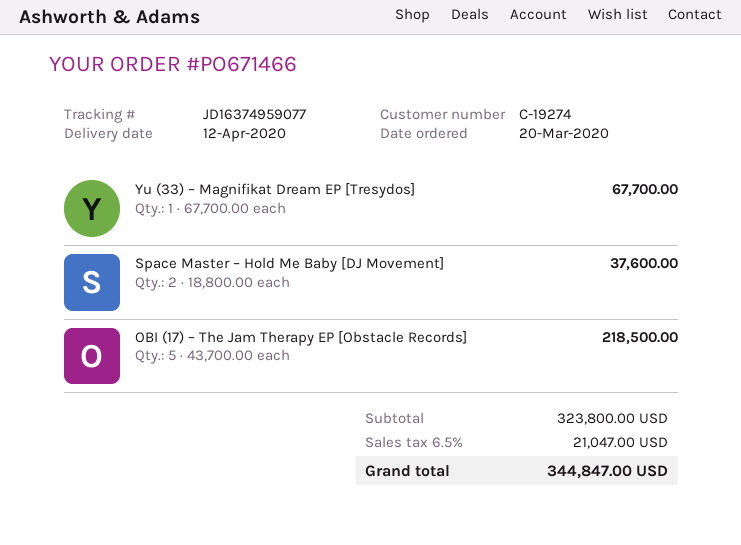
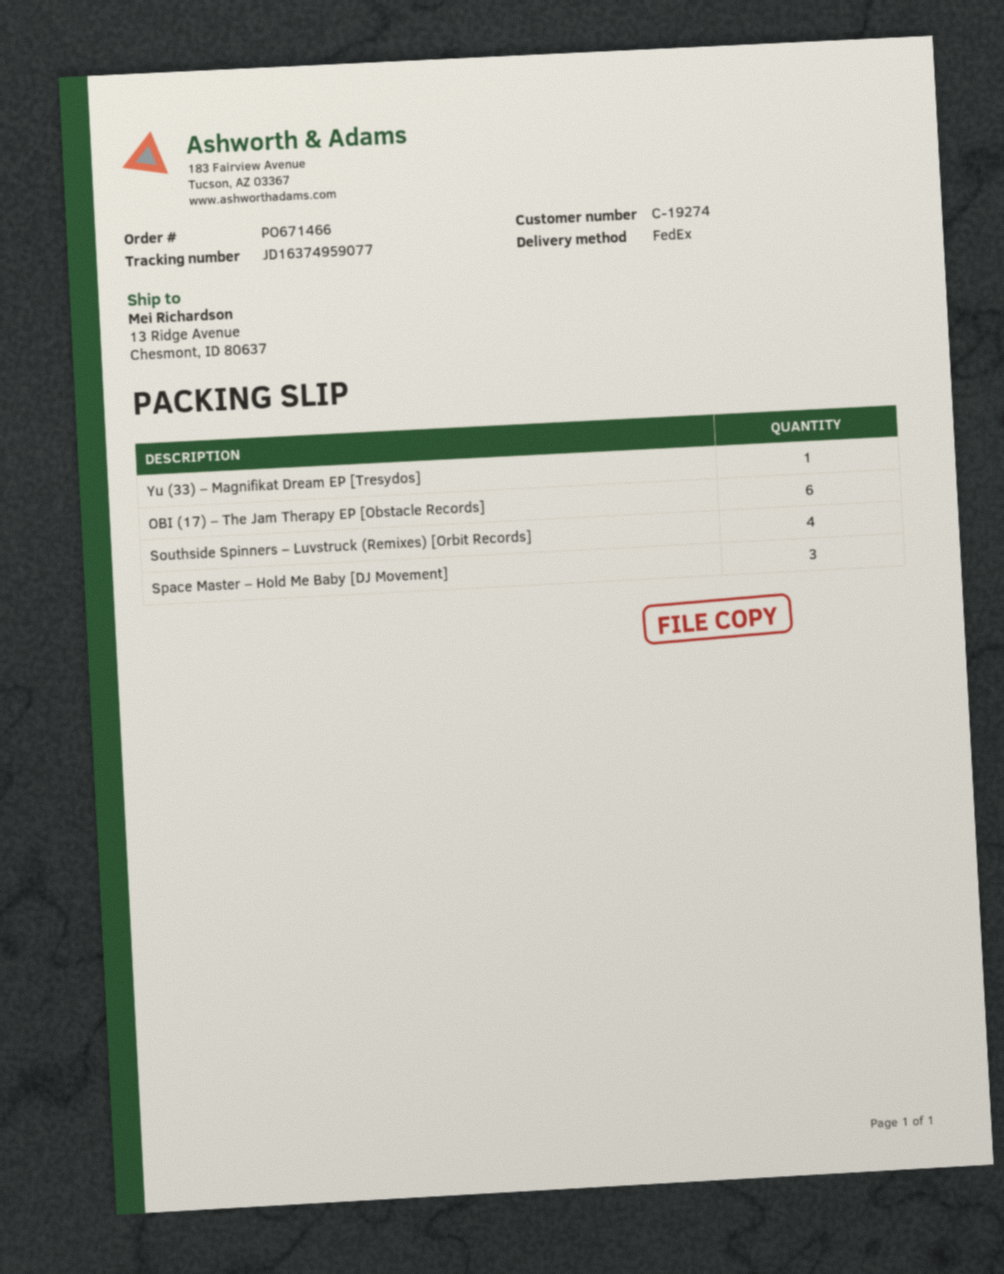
Space Master – Hold Me Baby [DJ Movement]: 2 -> 3
OBI (17) – The Jam Therapy EP [Obstacle Records]: 5 -> 6
Southside Spinners – Luvstruck (Remixes) [Orbit Records]: none -> 4

